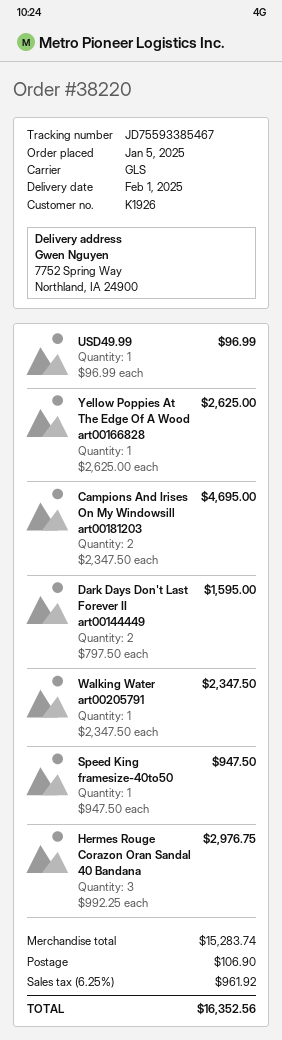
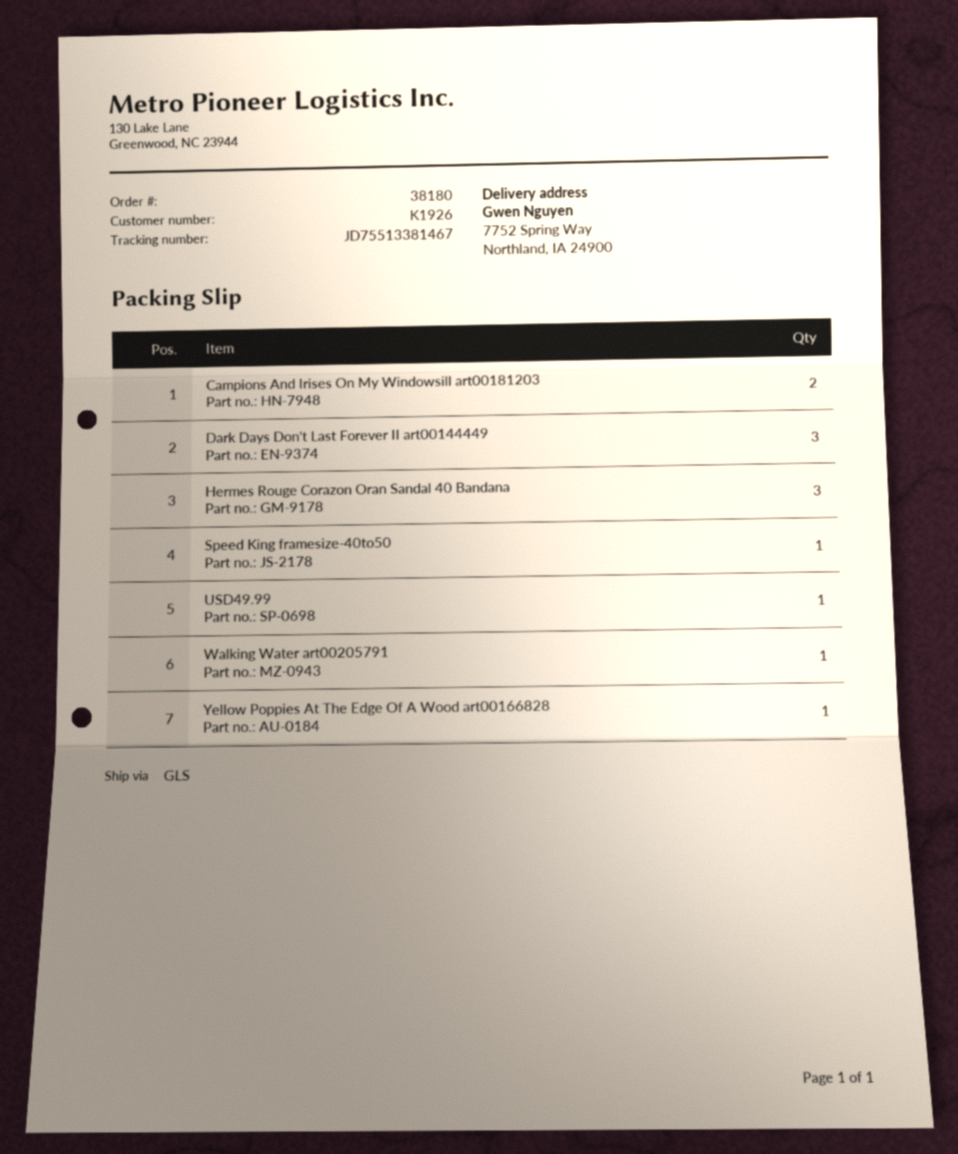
order number: 38220 -> 38180
tracking number: JD75593385467 -> JD75513381467
Dark Days Don't Last Forever II art00144449: 2 -> 3

